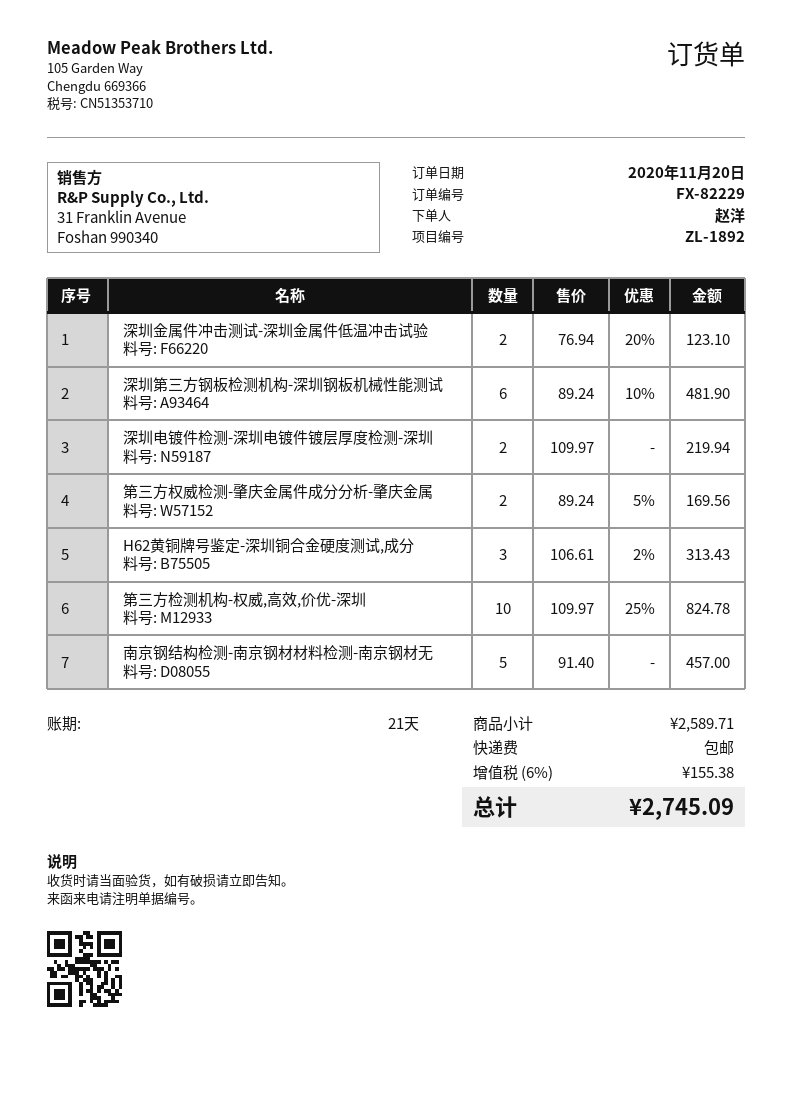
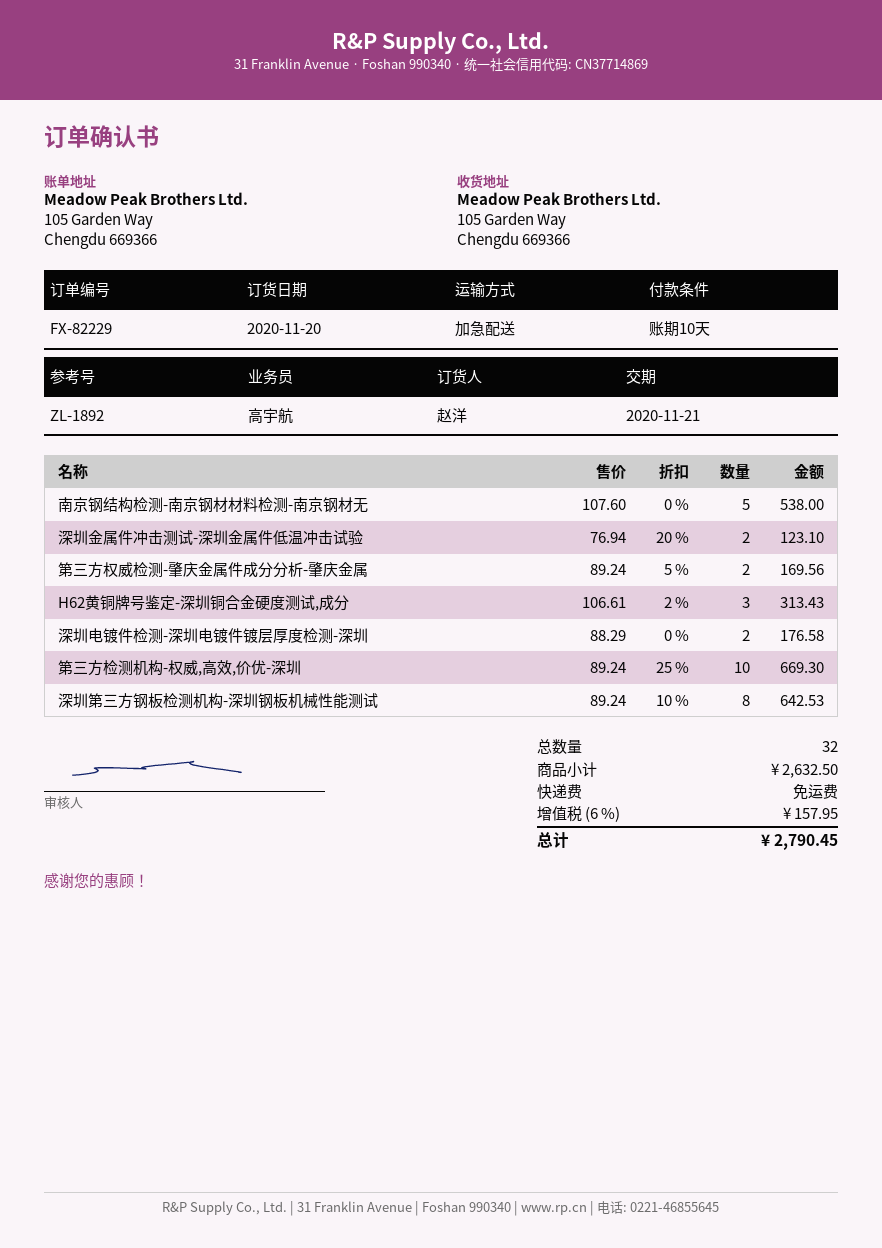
payment terms: 21 days -> 10 days
深圳第三方钢板检测机构-深圳钢板机械性能测试: 6 x 89.24 - 10% = 481.90 -> 8 x 89.24 - 10% = 642.53
深圳电镀件检测-深圳电镀件镀层厚度检测-深圳: 2 x 109.97 = 219.94 -> 2 x 88.29 = 176.58
第三方检测机构-权威,高效,价优-深圳: 10 x 109.97 - 25% = 824.78 -> 10 x 89.24 - 25% = 669.30
南京钢结构检测-南京钢材材料检测-南京钢材无: 5 x 91.40 = 457.00 -> 5 x 107.60 = 538.00
subtotal: 2589.71 -> 2632.50
tax: 6% = 155.38 -> 6% = 157.95
total: 2745.09 -> 2790.45

